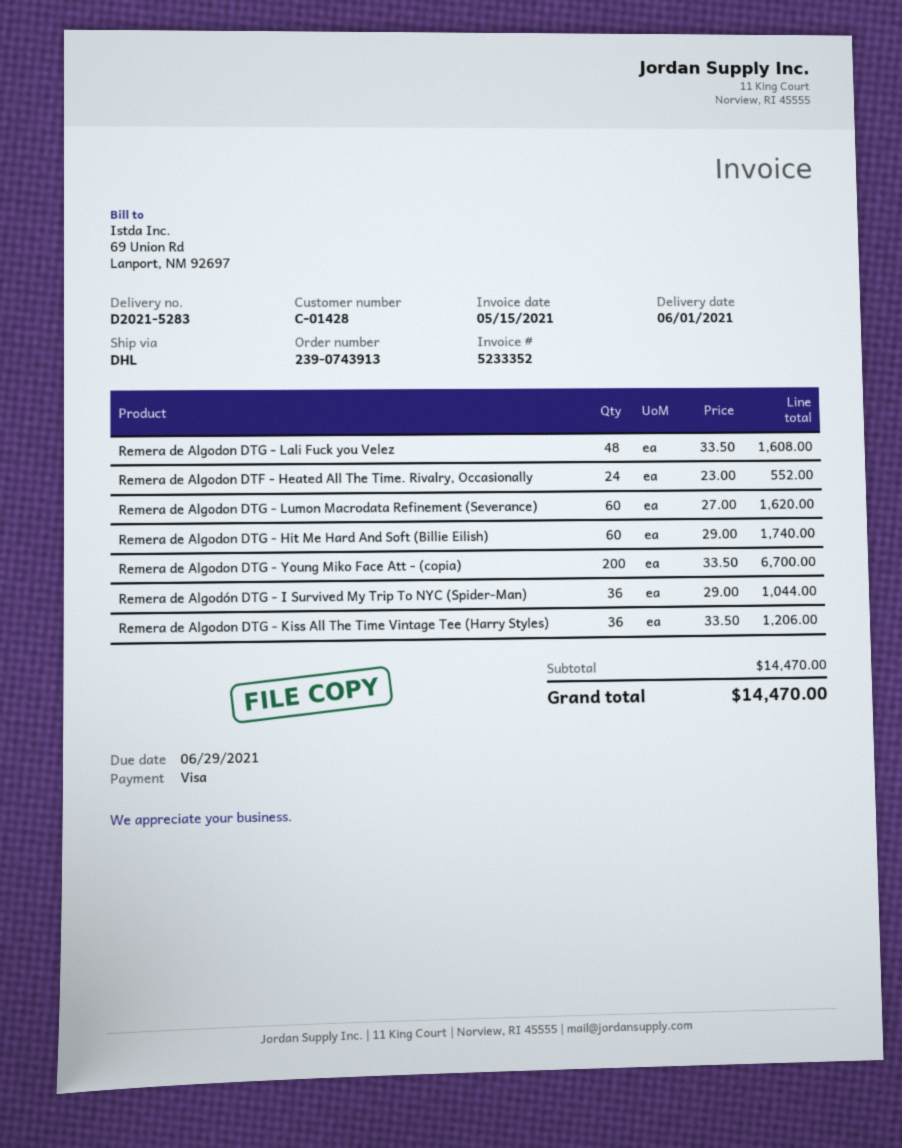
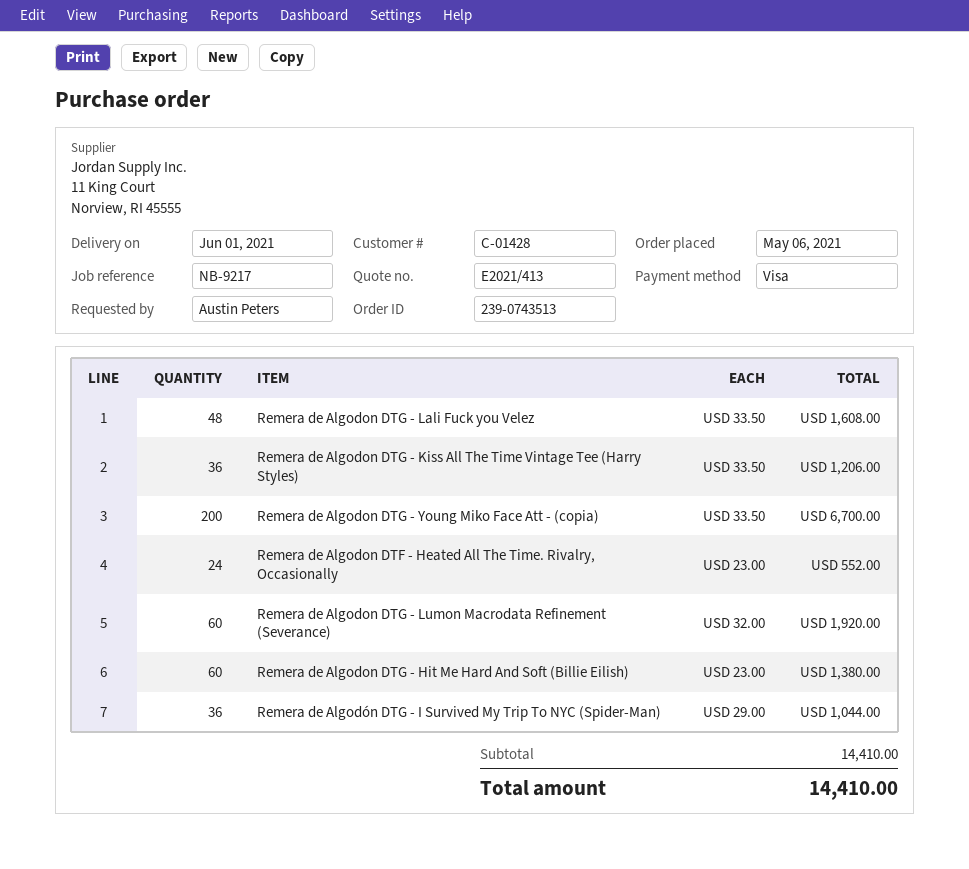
order number: 239-0743913 -> 239-0743513
Remera de Algodon DTG - Lumon Macrodata Refinement (Severance): 60 x 27.00 = 1620.00 -> 60 x 32.00 = 1920.00
Remera de Algodon DTG - Hit Me Hard And Soft (Billie Eilish): 60 x 29.00 = 1740.00 -> 60 x 23.00 = 1380.00
subtotal: 14470.00 -> 14410.00
total: 14470.00 -> 14410.00

